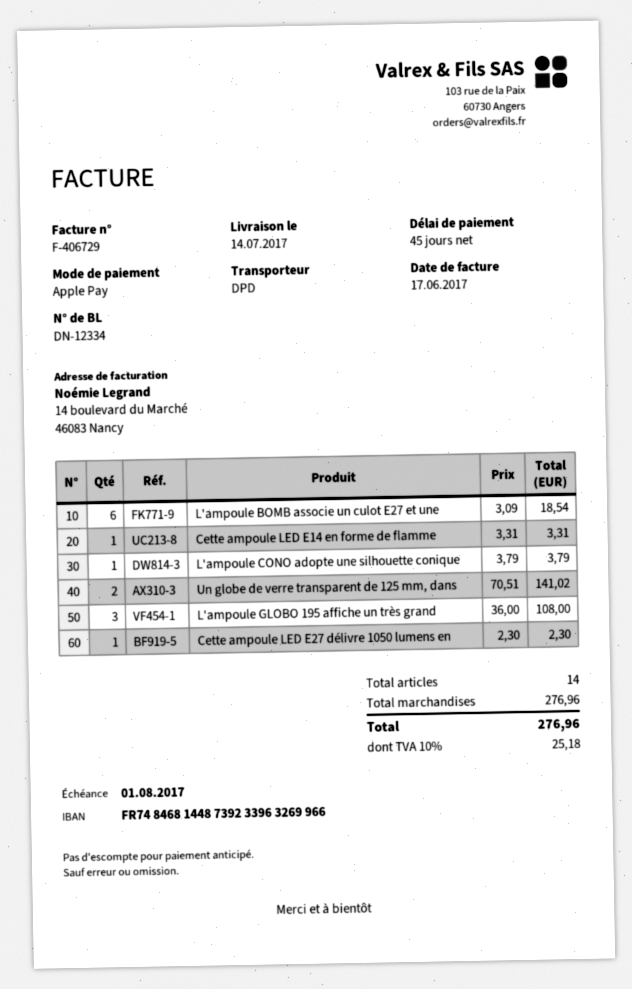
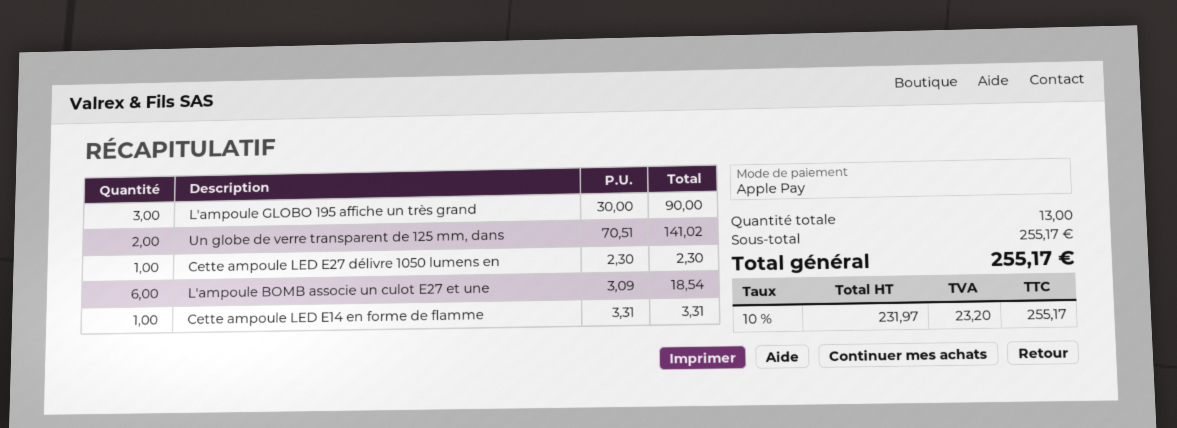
L'ampoule CONO adopte une silhouette conique: 1 x 3.79 = 3.79 -> none
L'ampoule GLOBO 195 affiche un très grand: 3 x 36.00 = 108.00 -> 3 x 30.00 = 90.00
total quantity: 14 -> 13
subtotal: 276.96 -> 255.17
tax: 10% = 25.18 -> 10% = 23.20
total: 276.96 -> 255.17

